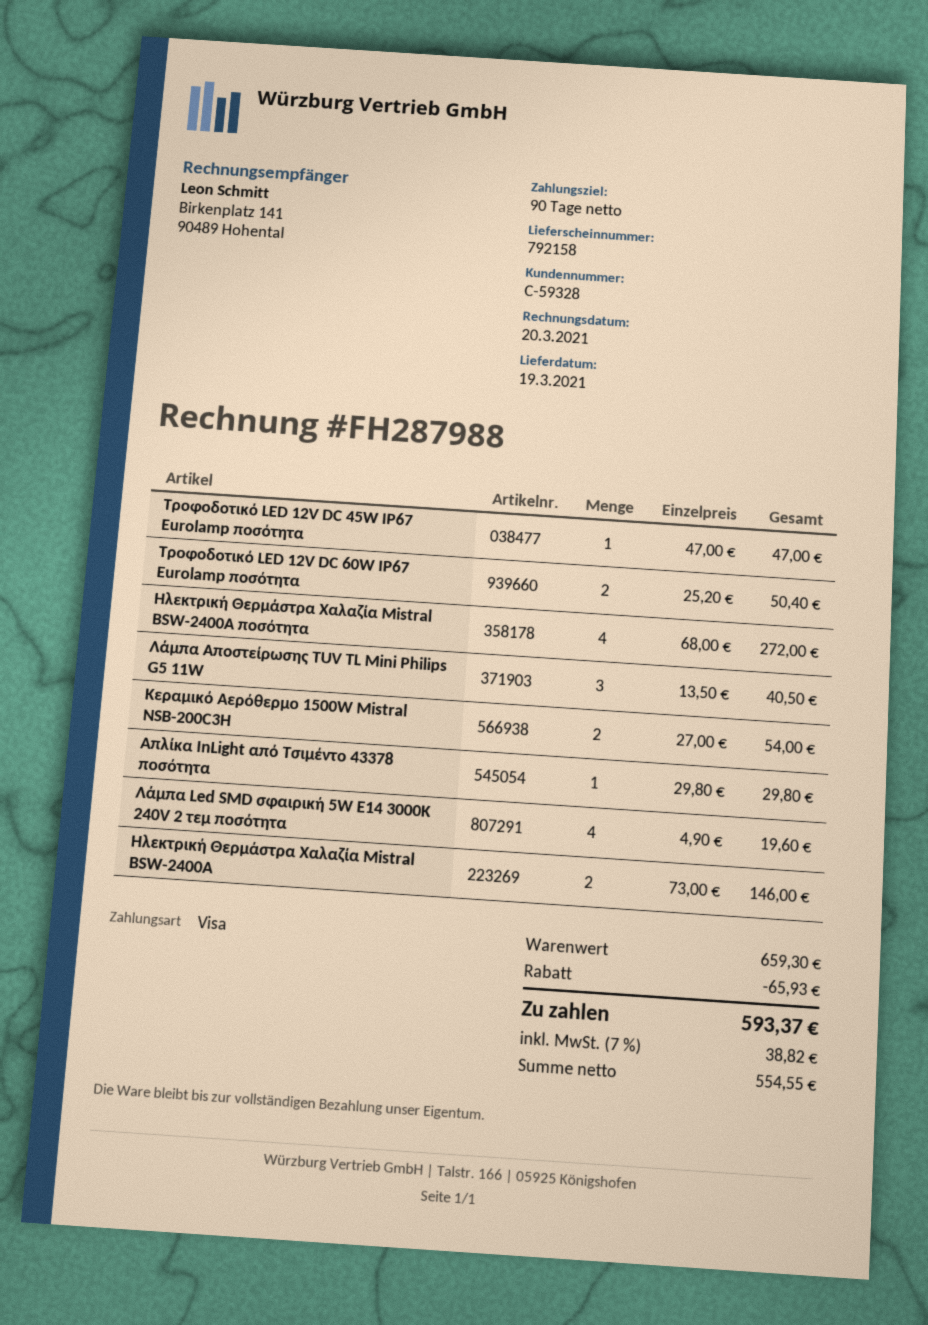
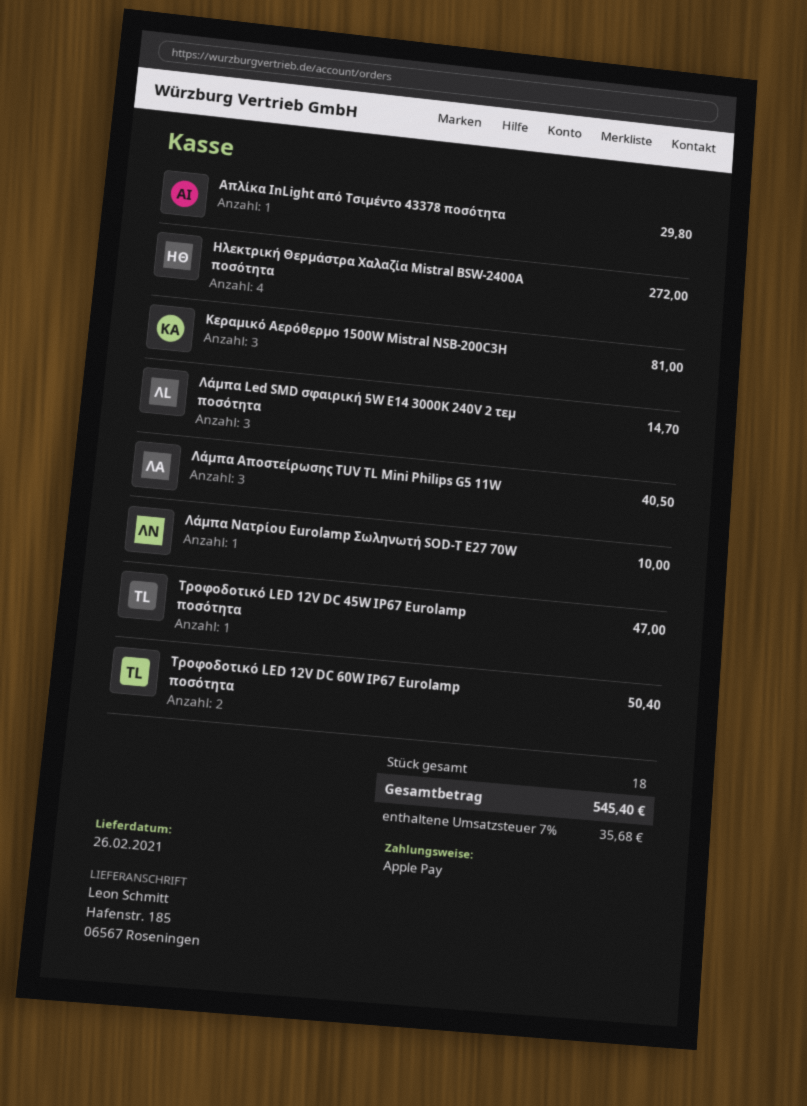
delivery date: 2021-03-19 -> 2021-02-26
payment method: Visa -> Apple Pay
Κεραμικό Αερόθερμο 1500W Mistral NSB-200C3H: 2 for 54.00 -> 3 for 81.00
Λάμπα Led SMD σφαιρική 5W Ε14 3000K 240V 2 τεμ ποσότητα: 4 for 19.60 -> 3 for 14.70
Ηλεκτρική Θερμάστρα Χαλαζία Mistral BSW-2400A: 2 for 146.00 -> none
Λάμπα Νατρίου Eurolamp Σωληνωτή SOD-T E27 70W: none -> 1 for 10.00
discount: 65.93 -> none
tax: 7% = 38.82 -> 7% = 35.68
total: 593.37 -> 545.40

